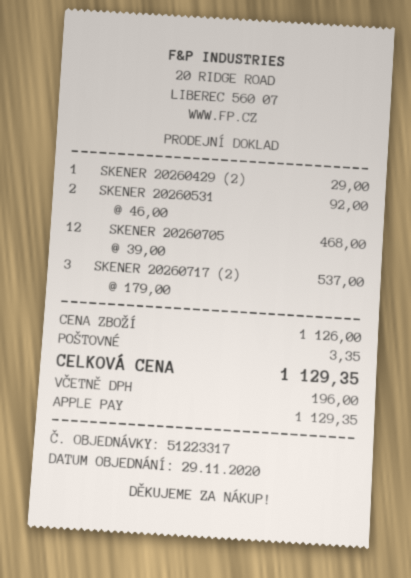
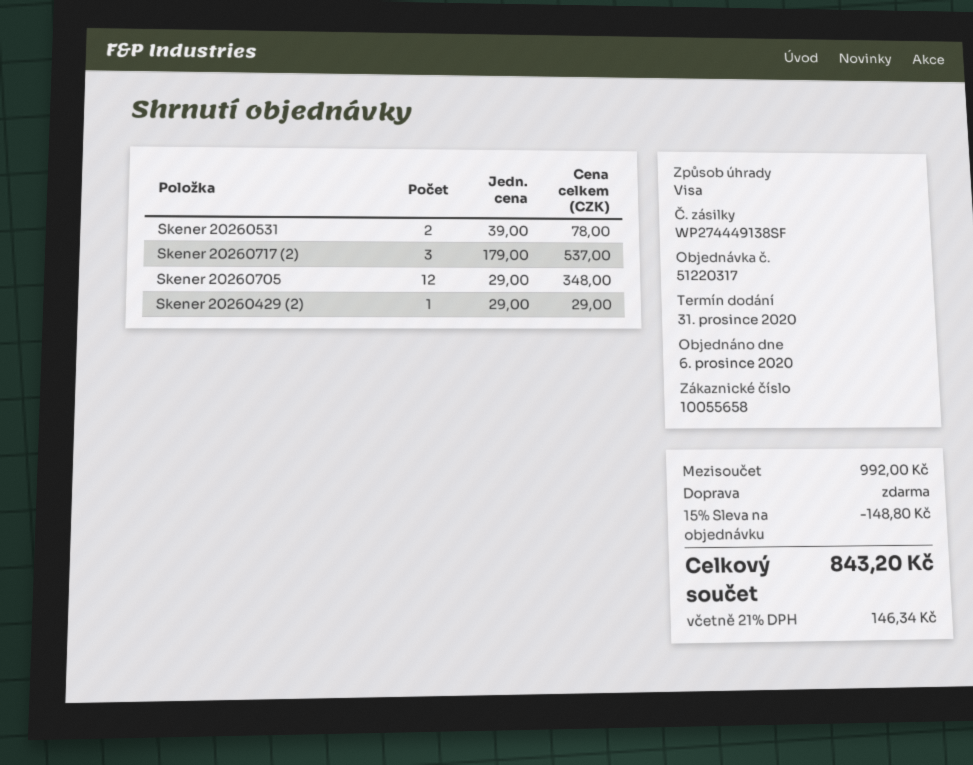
order number: 51223317 -> 51220317
order date: 2020-11-29 -> 2020-12-06
payment method: Apple Pay -> Visa
SKENER 20260531: 2 x 46.00 = 92.00 -> 2 x 39.00 = 78.00
SKENER 20260705: 12 x 39.00 = 468.00 -> 12 x 29.00 = 348.00
subtotal: 1126.00 -> 992.00
discount: none -> 15% = 148.80
shipping: 3.35 -> 0.00
tax: 196.00 -> 146.34
total: 1129.35 -> 843.20

